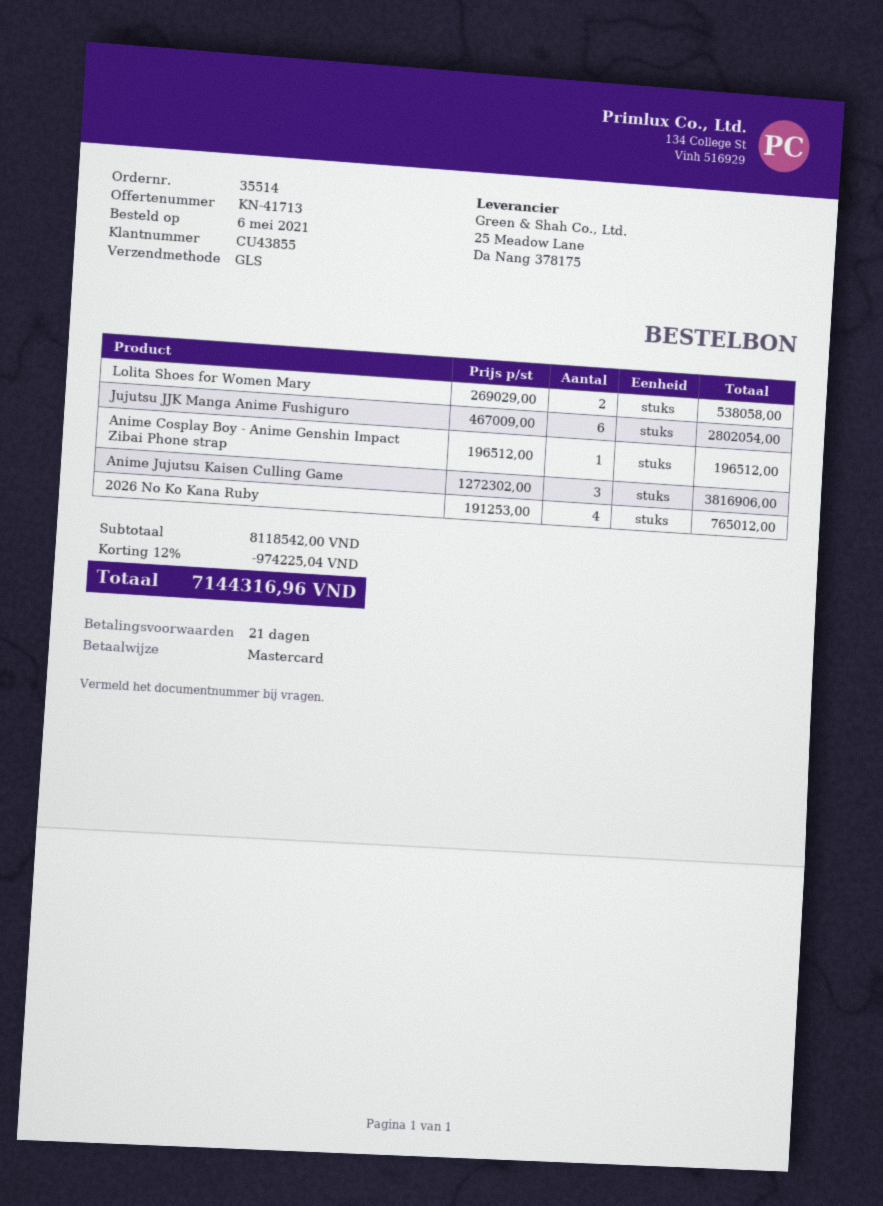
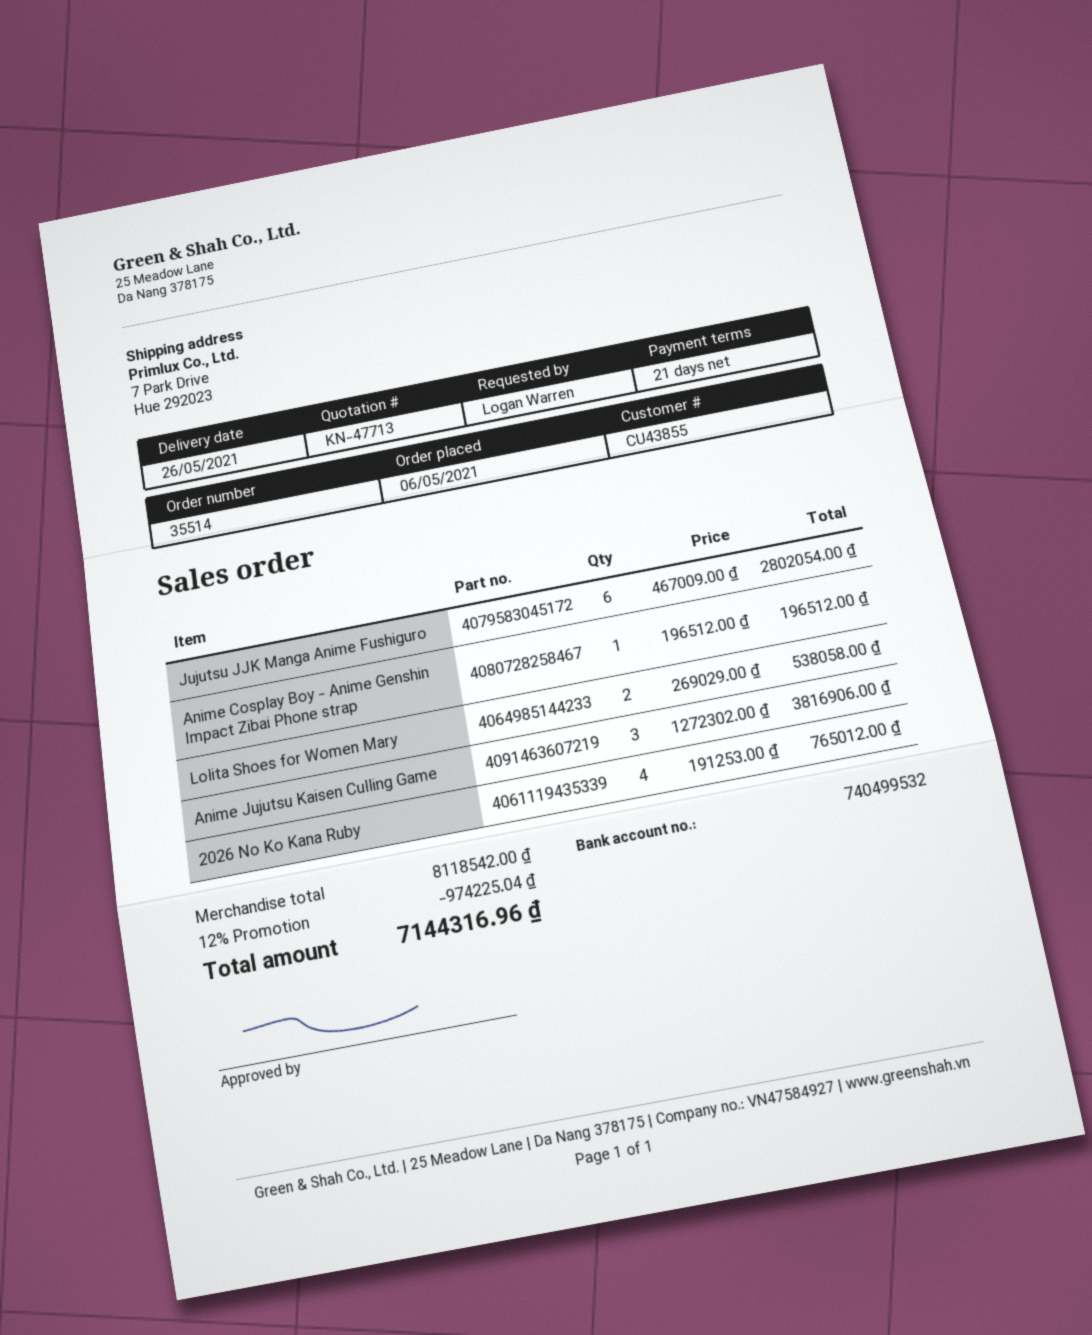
quote number: KN-41713 -> KN-47713

